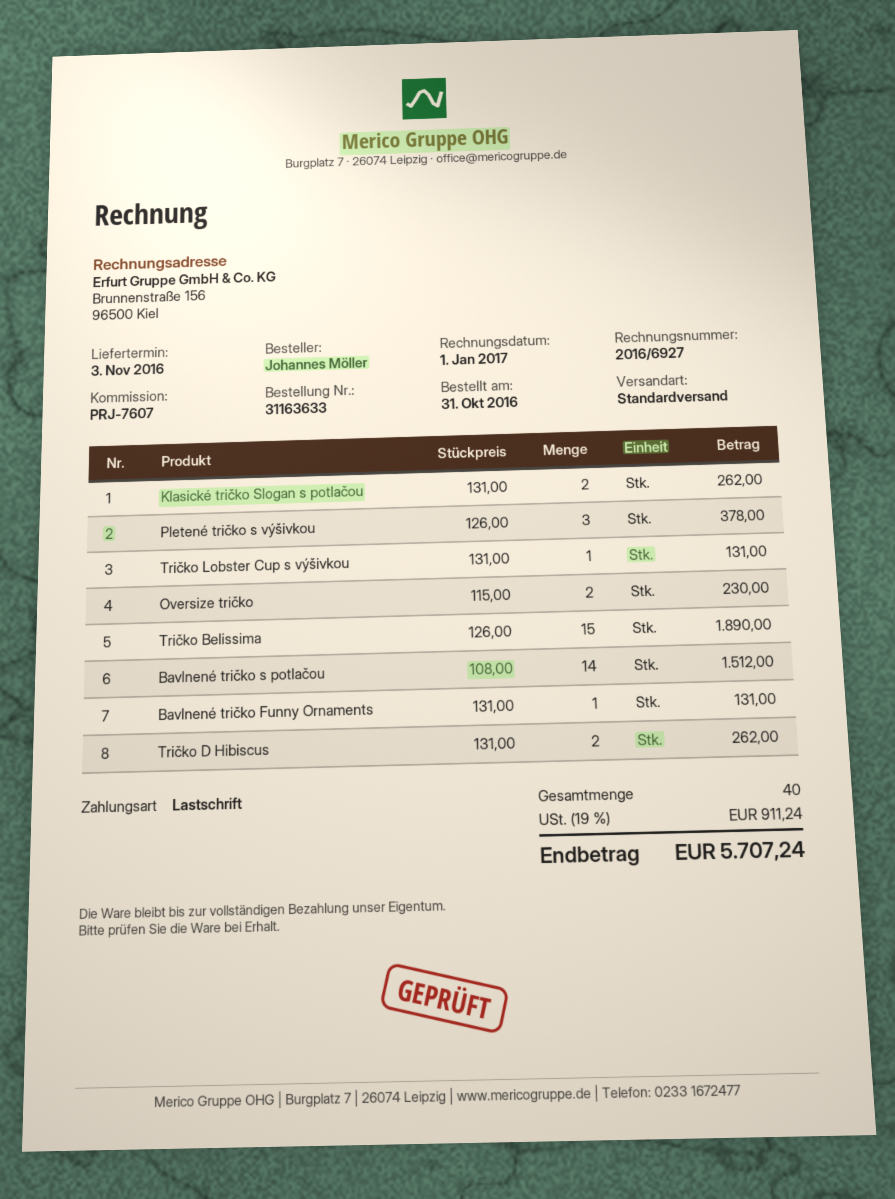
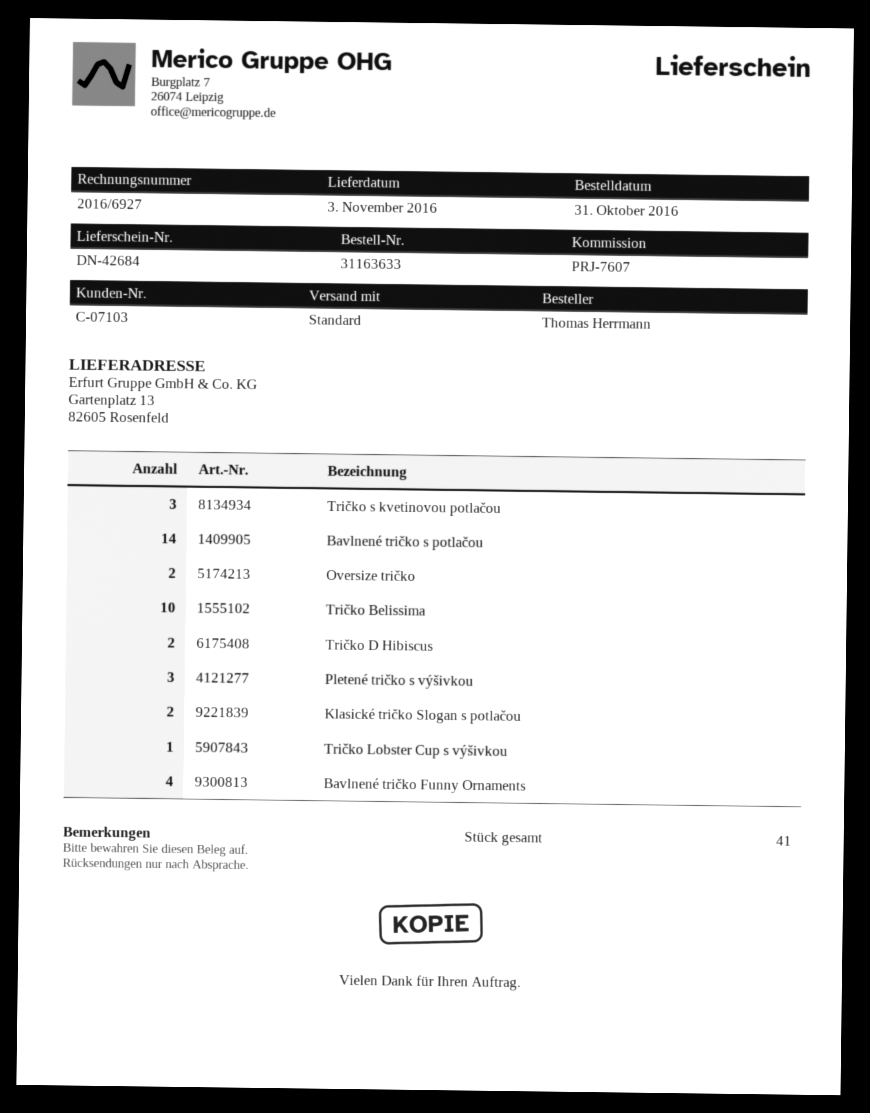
ordered by: Johannes Möller -> Thomas Herrmann
Tričko Belissima: 15 -> 10
Bavlnené tričko Funny Ornaments: 1 -> 4
Tričko s kvetinovou potlačou: none -> 3
total quantity: 40 -> 41

